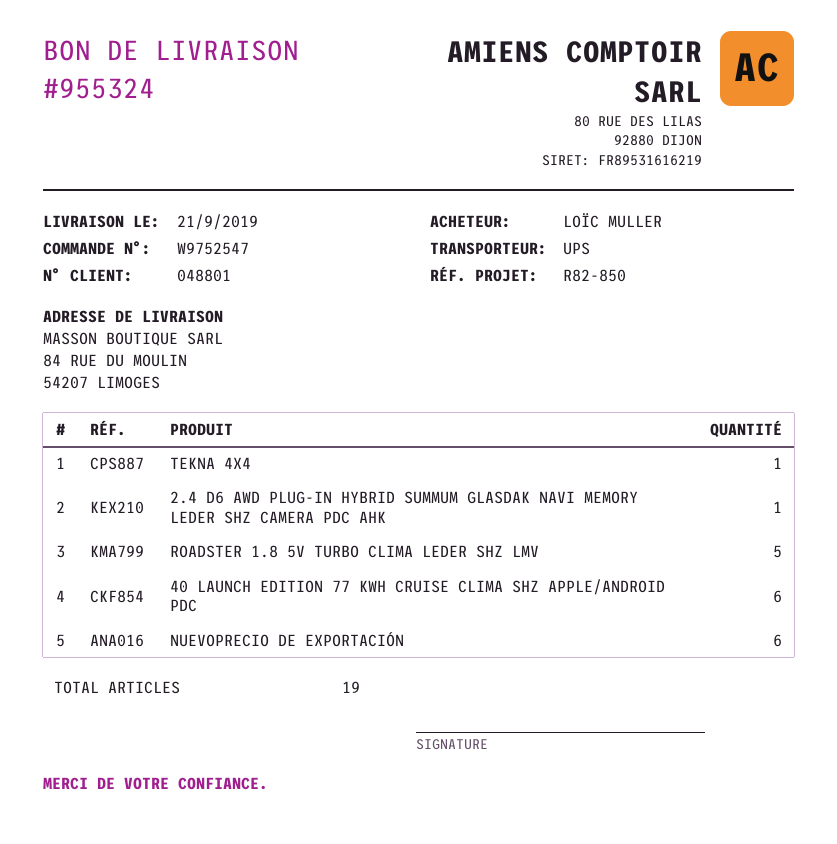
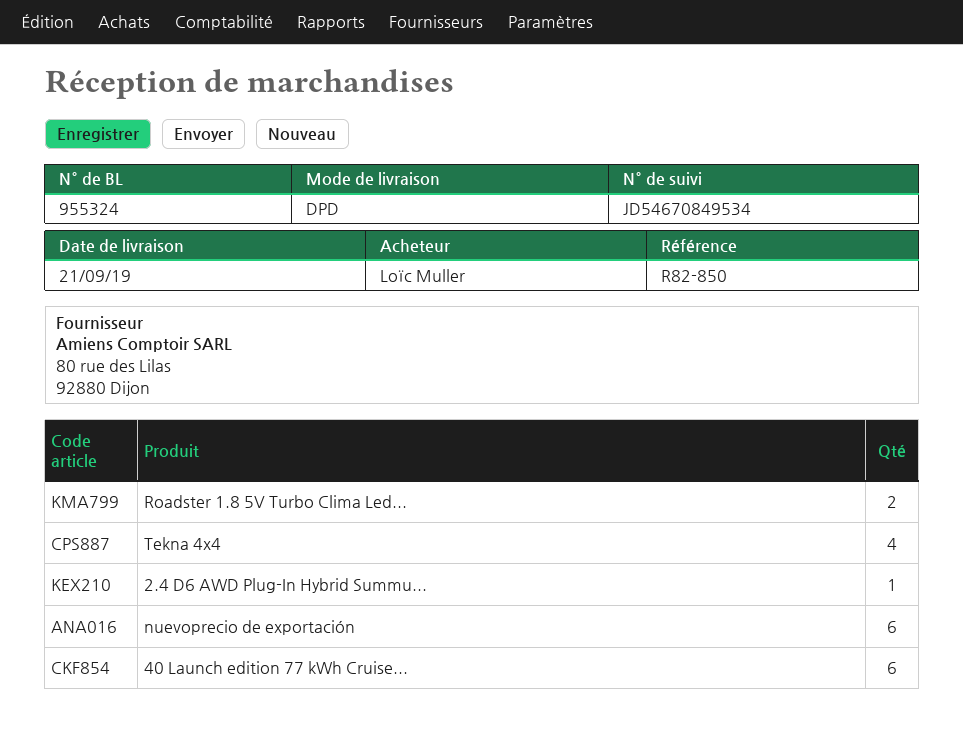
shipping method: UPS -> DPD
TEKNA 4X4: 1 -> 4
ROADSTER 1.8 5V TURBO CLIMA LEDER SHZ LMV: 5 -> 2

